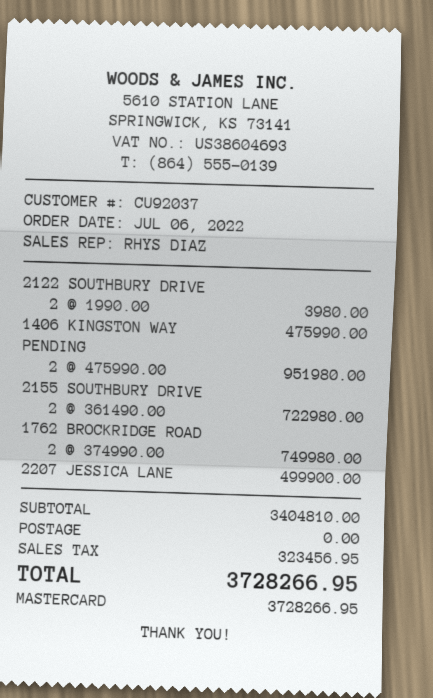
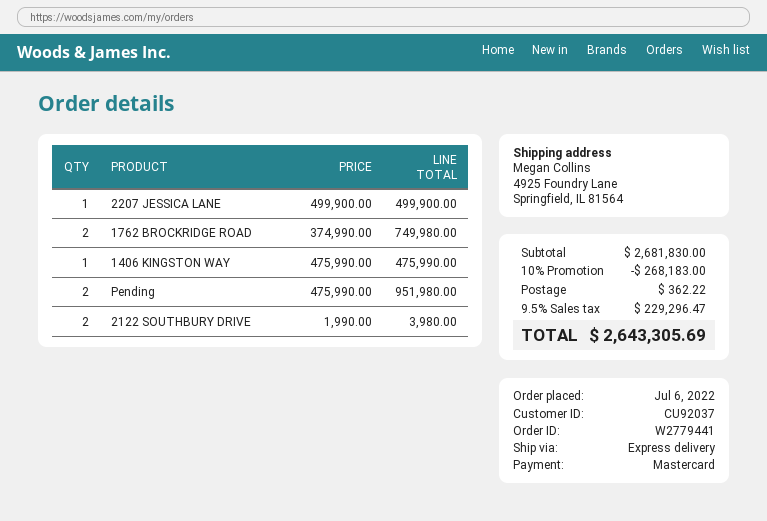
2155 SOUTHBURY DRIVE: 2 x 361490.00 = 722980.00 -> none
subtotal: 3404810.00 -> 2681830.00
discount: none -> 10% = 268183.00
shipping: 0.00 -> 362.22
tax: 323456.95 -> 229296.47
total: 3728266.95 -> 2643305.69

